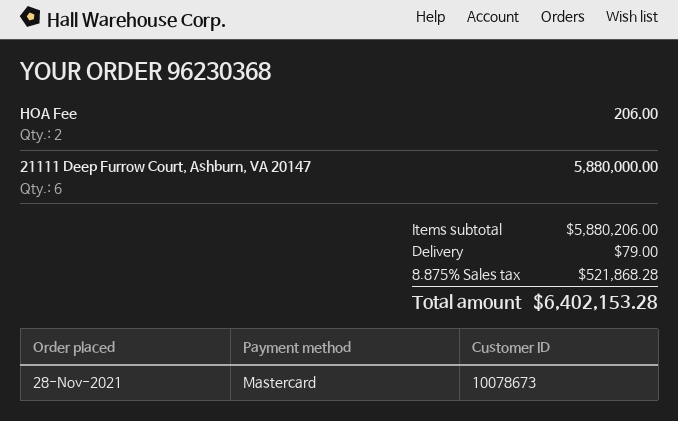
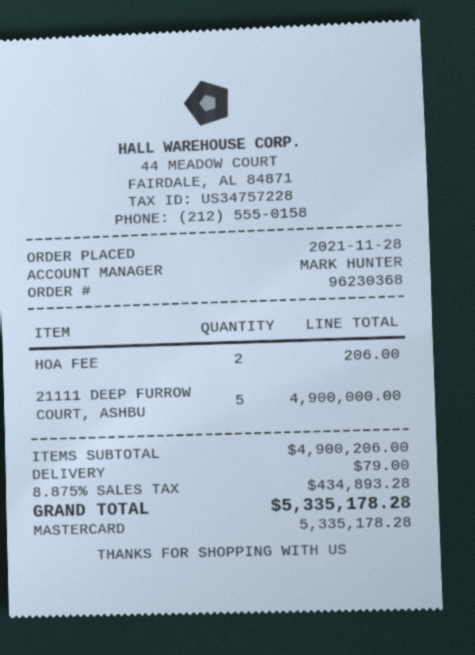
21111 Deep Furrow Court, Ashburn, VA 20147: 6 for 5880000.00 -> 5 for 4900000.00
subtotal: 5880206.00 -> 4900206.00
tax: 8.875% = 521868.28 -> 8.875% = 434893.28
total: 6402153.28 -> 5335178.28

